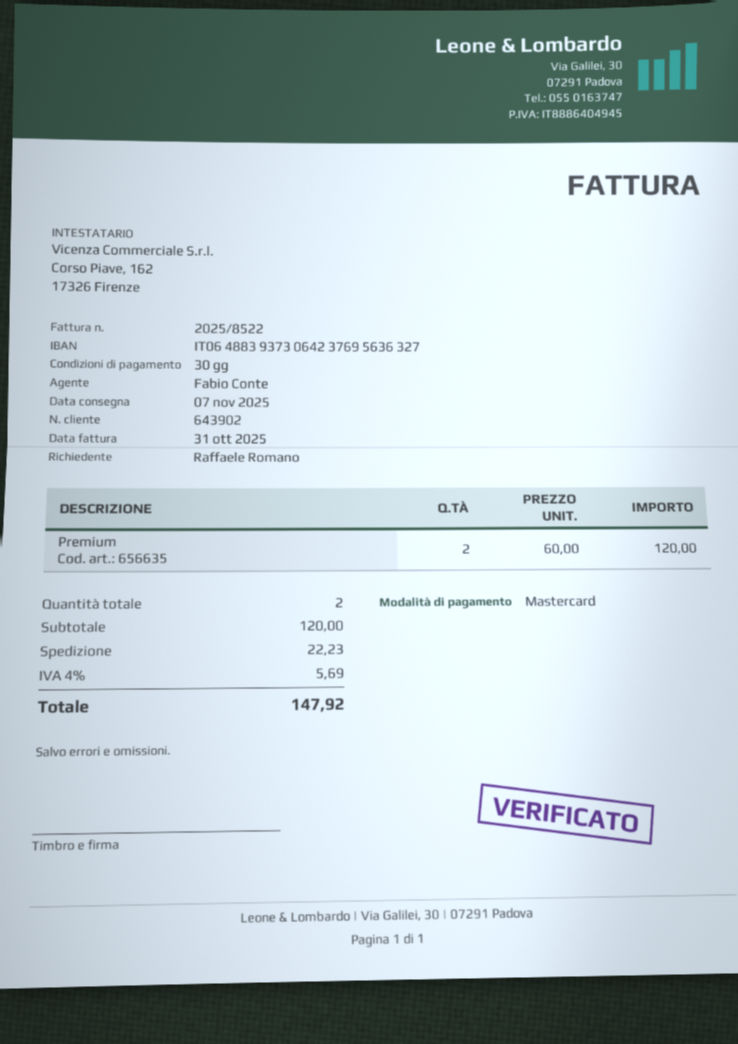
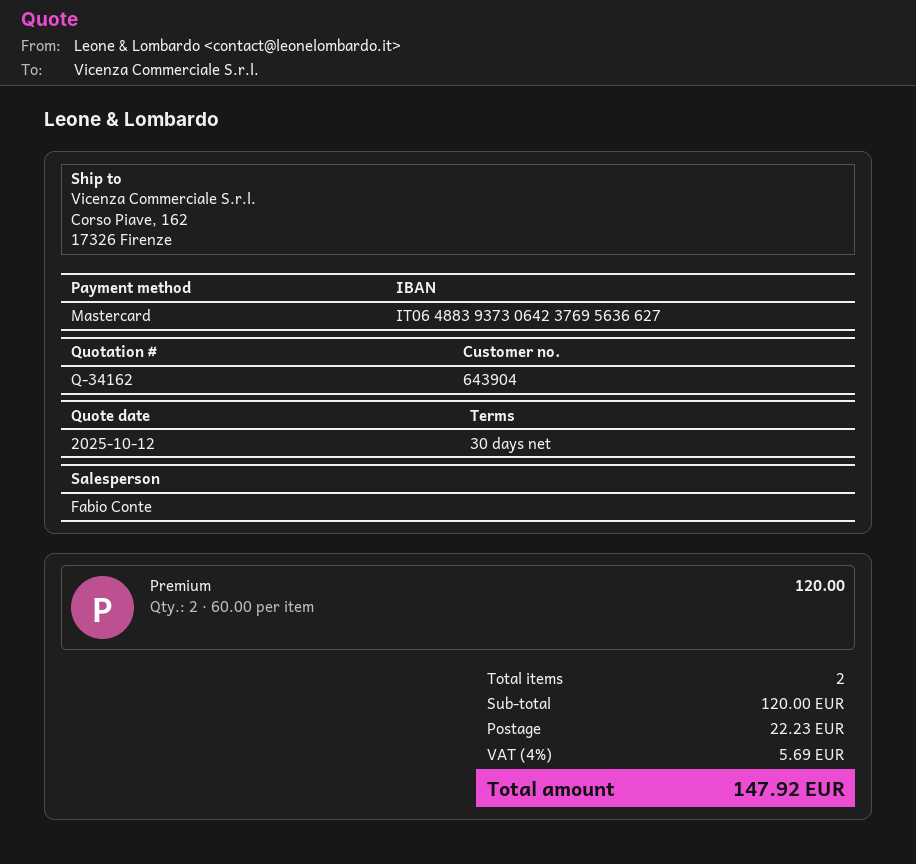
customer number: 643902 -> 643904
bank account: IT0648839373064237695636327 -> IT0648839373064237695636627

